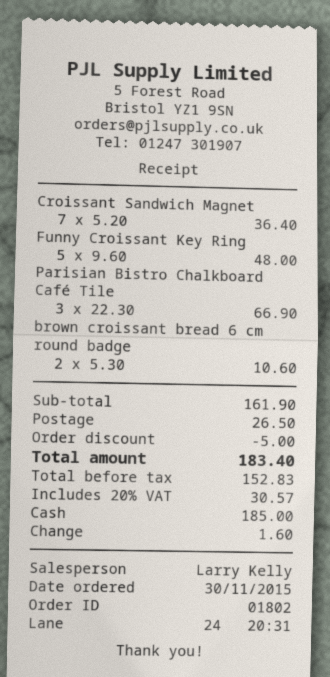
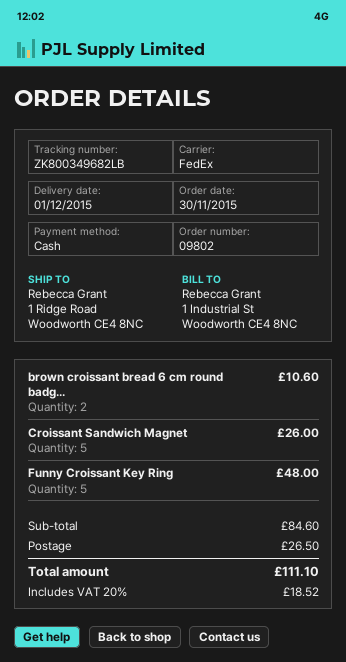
order number: 01802 -> 09802
Croissant Sandwich Magnet: 7 for 36.40 -> 5 for 26.00
Parisian Bistro Chalkboard Café Tile: 3 for 66.90 -> none
subtotal: 161.90 -> 84.60
discount: 5.00 -> none
tax: 20% = 30.57 -> 20% = 18.52
total: 183.40 -> 111.10

